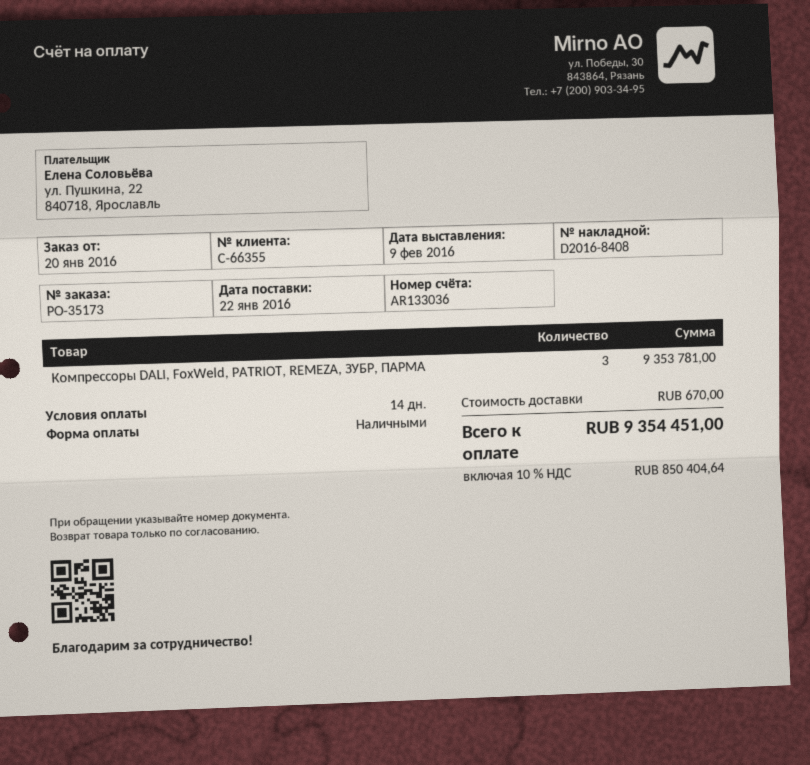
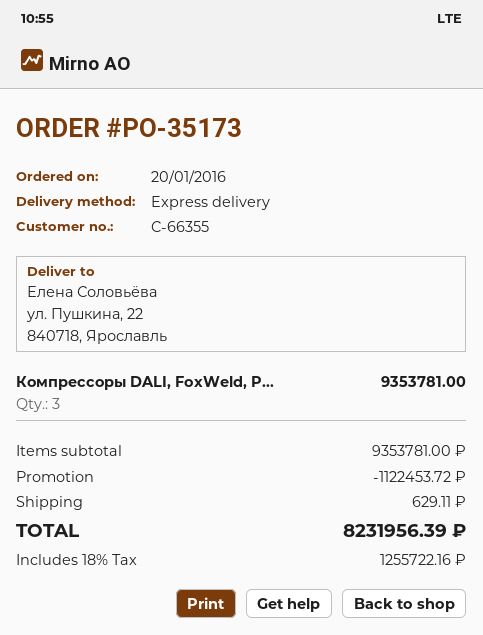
discount: none -> 1122453.72
shipping: 670.00 -> 629.11
tax: 10% = 850404.64 -> 18% = 1255722.16
total: 9354451.00 -> 8231956.39

